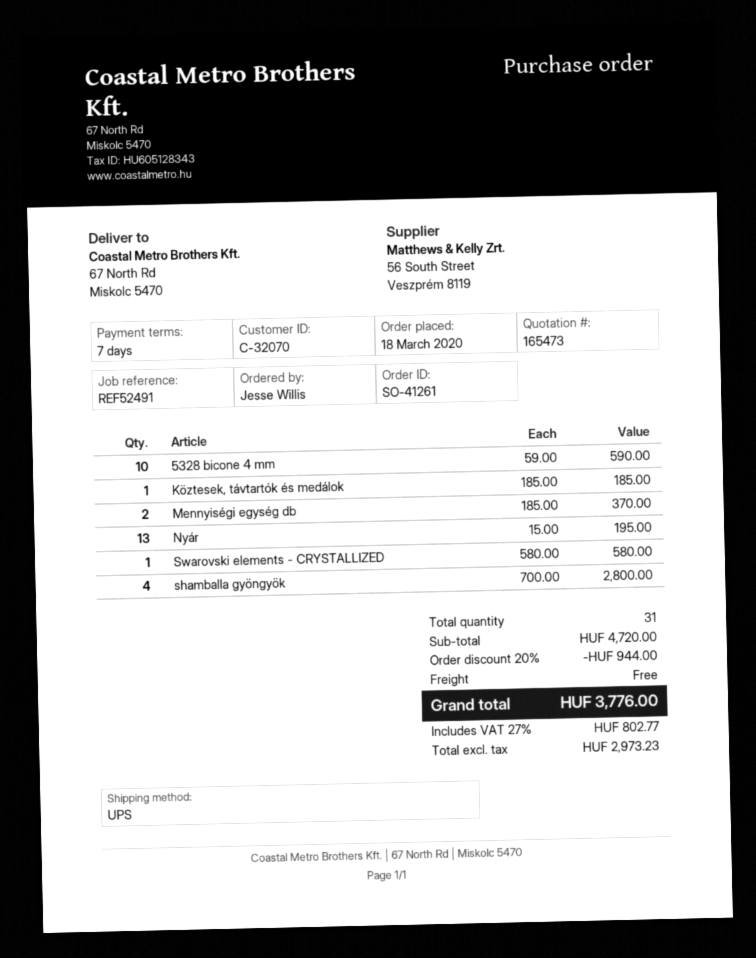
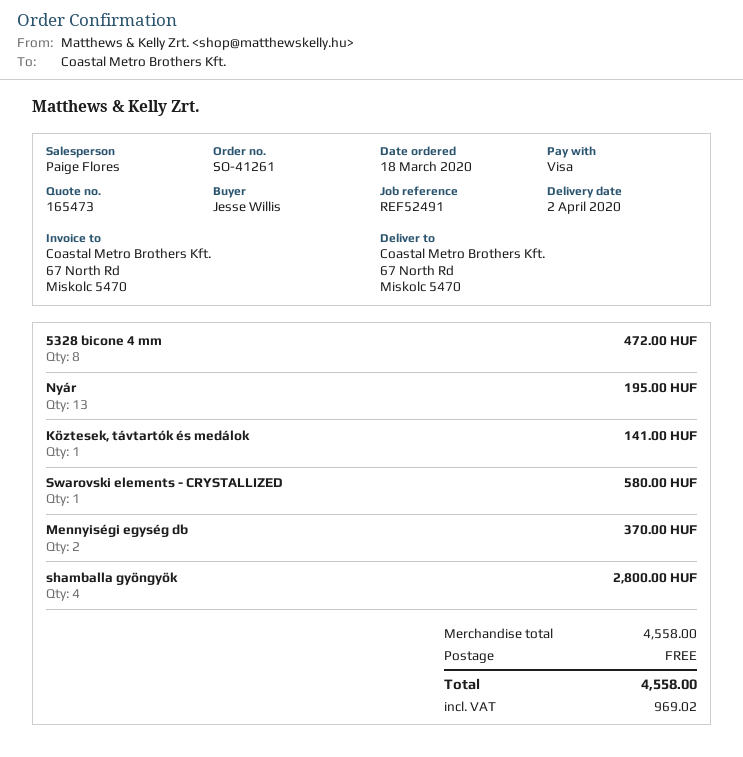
5328 bicone 4 mm: 10 for 590.00 -> 8 for 472.00
Köztesek, távtartók és medálok: 1 for 185.00 -> 1 for 141.00
subtotal: 4720.00 -> 4558.00
discount: 20% = 944.00 -> none
tax: 802.77 -> 969.02
total: 3776.00 -> 4558.00

